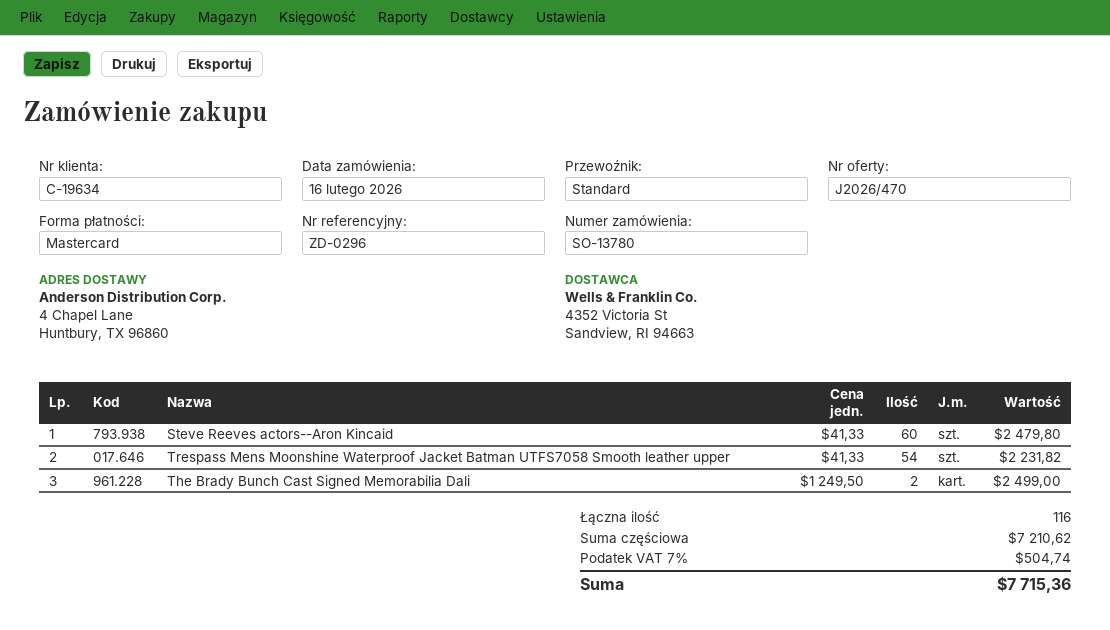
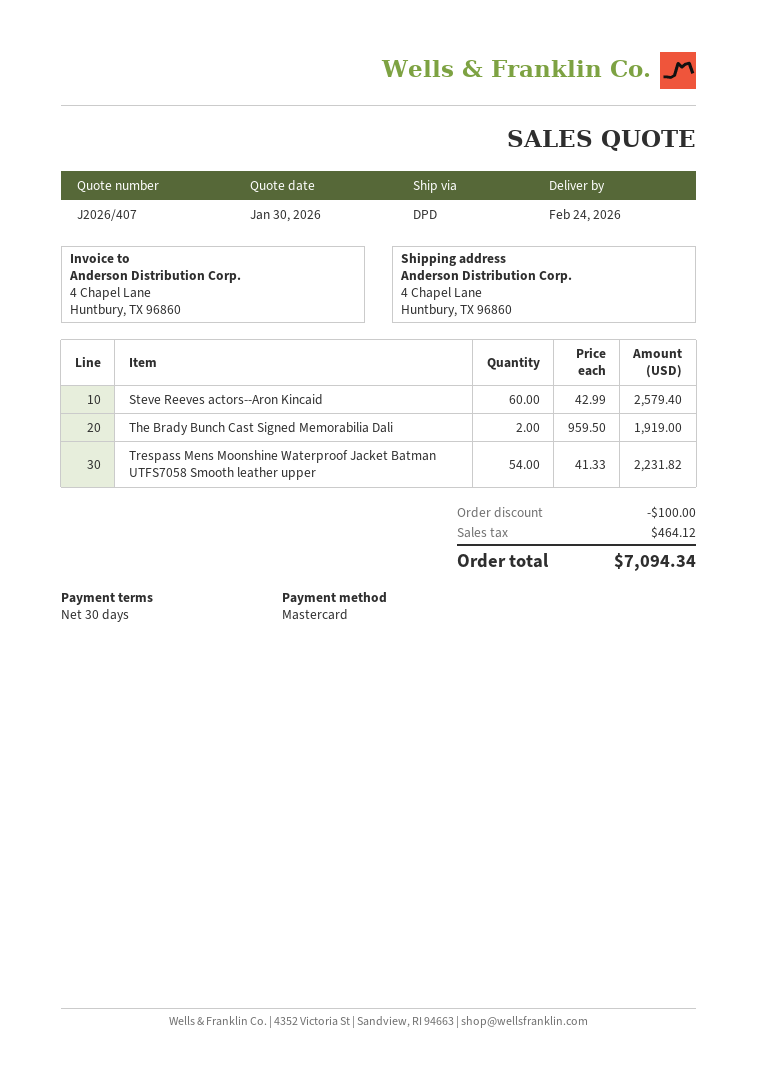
quote number: J2026/470 -> J2026/407
shipping method: standard -> DPD
Steve Reeves actors--Aron Kincaid: 60 x 41.33 = 2479.80 -> 60 x 42.99 = 2579.40
The Brady Bunch Cast Signed Memorabilia Dali: 2 x 1249.50 = 2499.00 -> 2 x 959.50 = 1919.00
discount: none -> 100.00
tax: 504.74 -> 464.12
total: 7715.36 -> 7094.34

